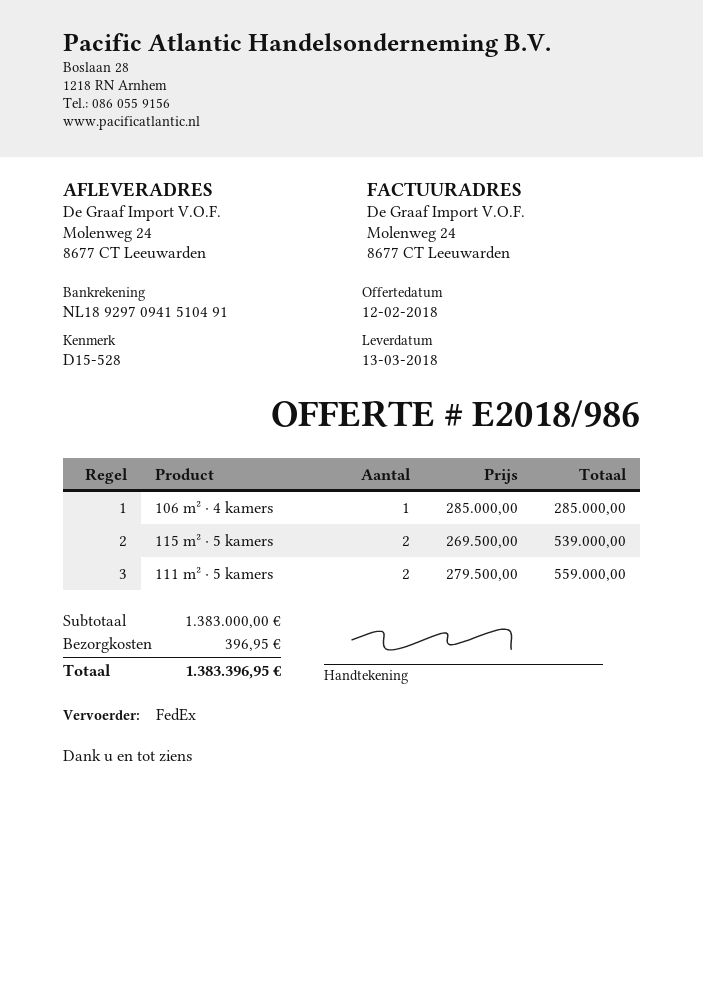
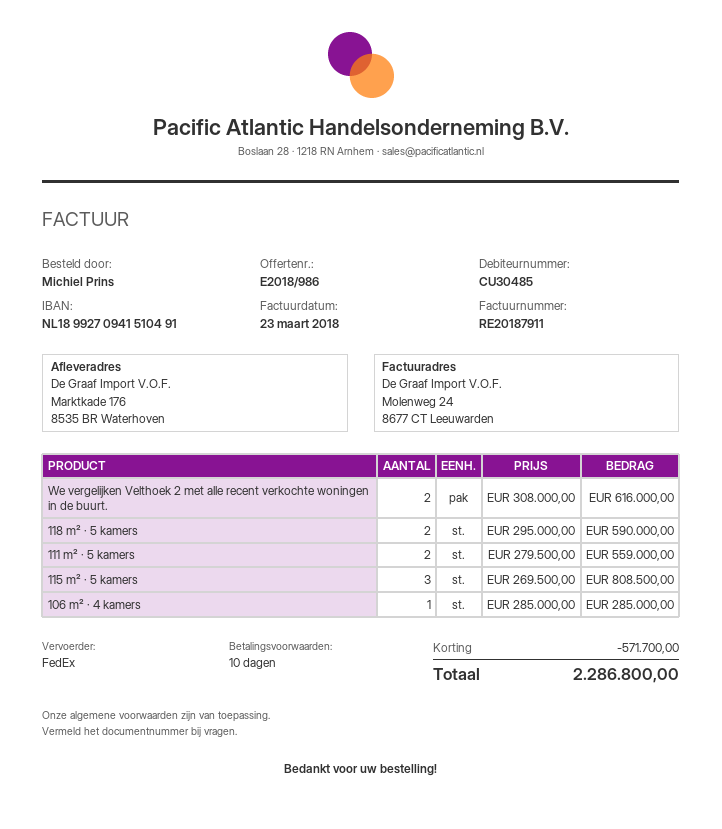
bank account: NL1892970941510491 -> NL1899270941510491
ship to: Molenweg 24, 8677 CT Leeuwarden -> Marktkade 176, 8535 BR Waterhoven
115 m² · 5 kamers: 2 x 269500.00 = 539000.00 -> 3 x 269500.00 = 808500.00
We vergelijken Velthoek 2 met alle recent verkochte woningen in de buurt.: none -> 2 x 308000.00 = 616000.00
118 m² · 5 kamers: none -> 2 x 295000.00 = 590000.00
discount: none -> 571700.00
shipping: 396.95 -> none
total: 1383396.95 -> 2286800.00

